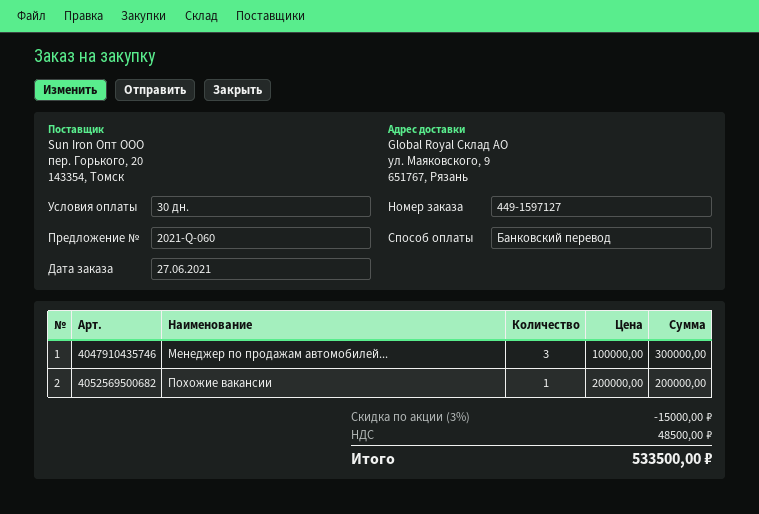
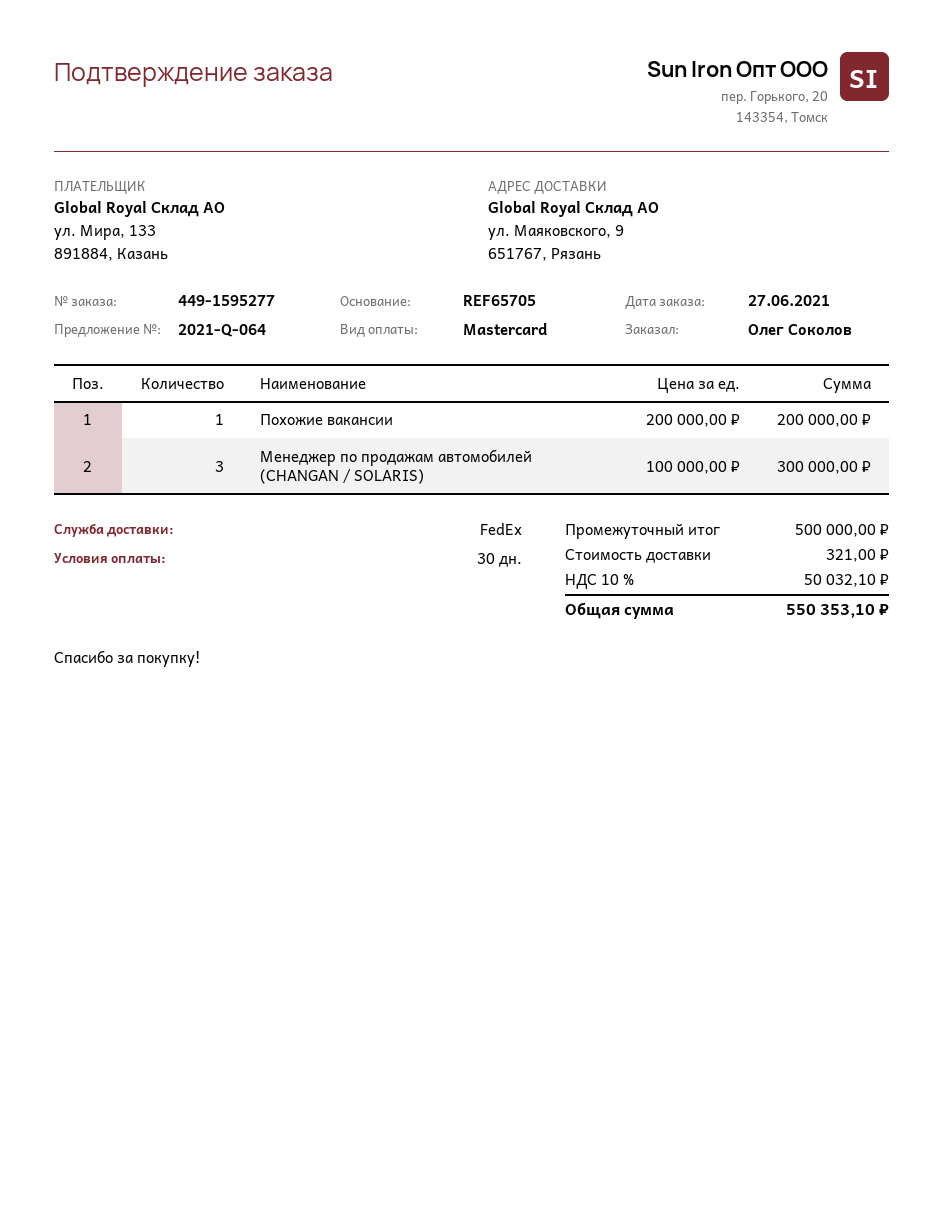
quote number: 2021-Q-060 -> 2021-Q-064
order number: 449-1597127 -> 449-1595277
payment method: bank transfer -> Mastercard
discount: 3% = 15000.00 -> none
shipping: none -> 321.00
tax: 48500.00 -> 50032.10
total: 533500.00 -> 550353.10

